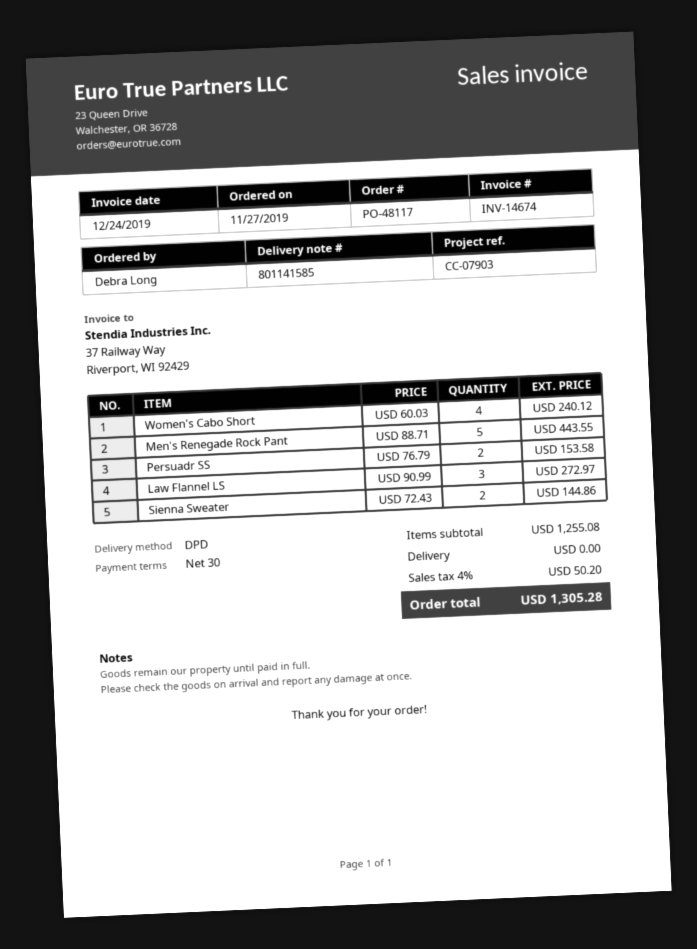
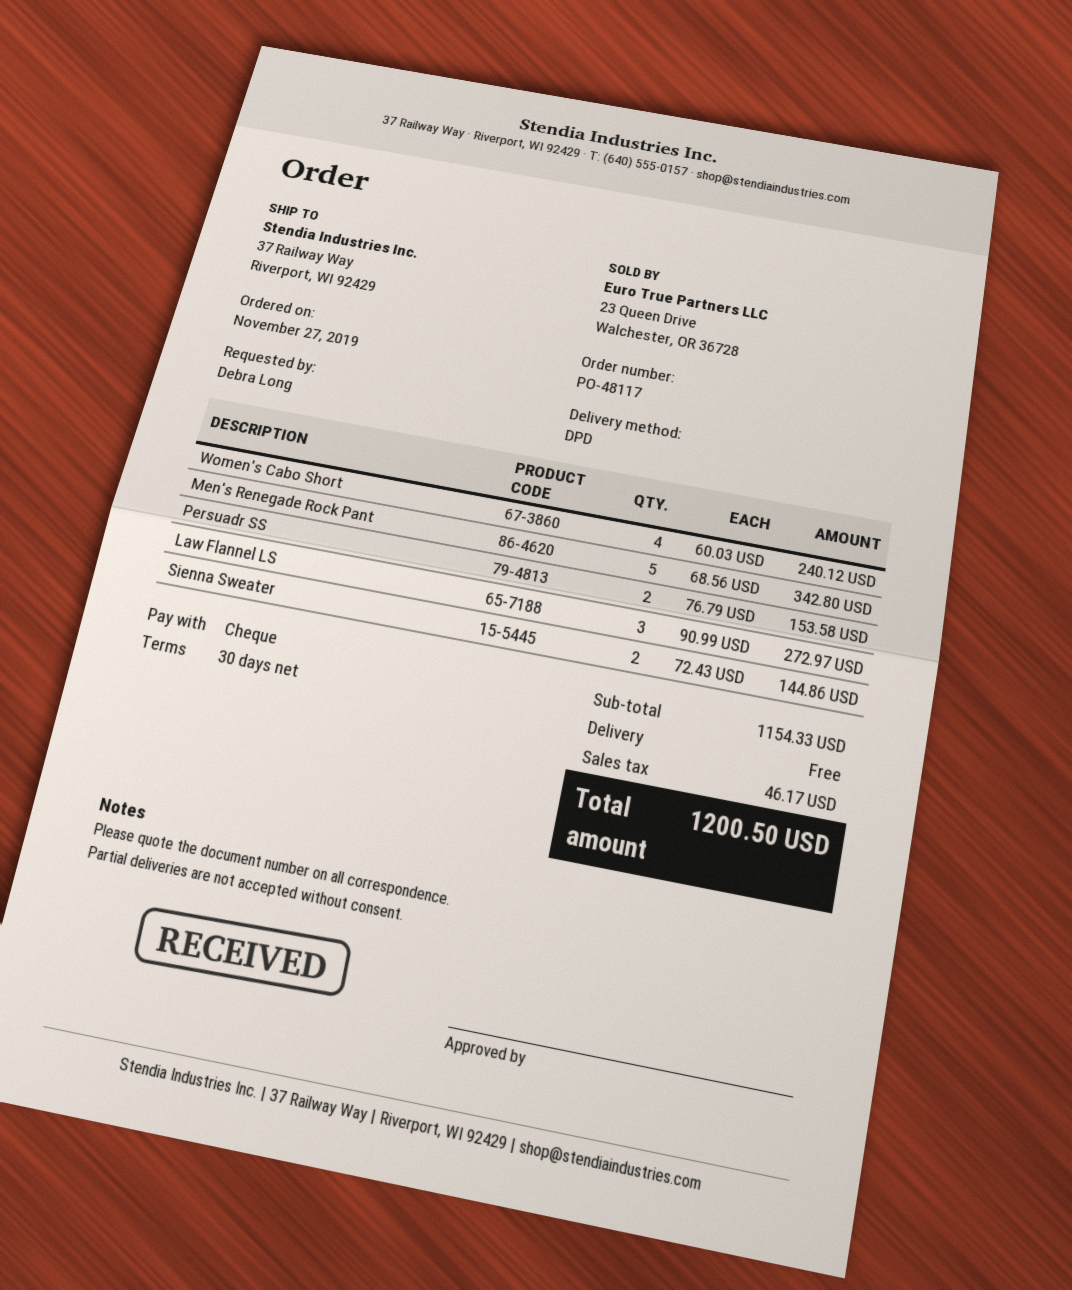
Men's Renegade Rock Pant: 5 x 88.71 = 443.55 -> 5 x 68.56 = 342.80
subtotal: 1255.08 -> 1154.33
tax: 50.20 -> 46.17
total: 1305.28 -> 1200.50

